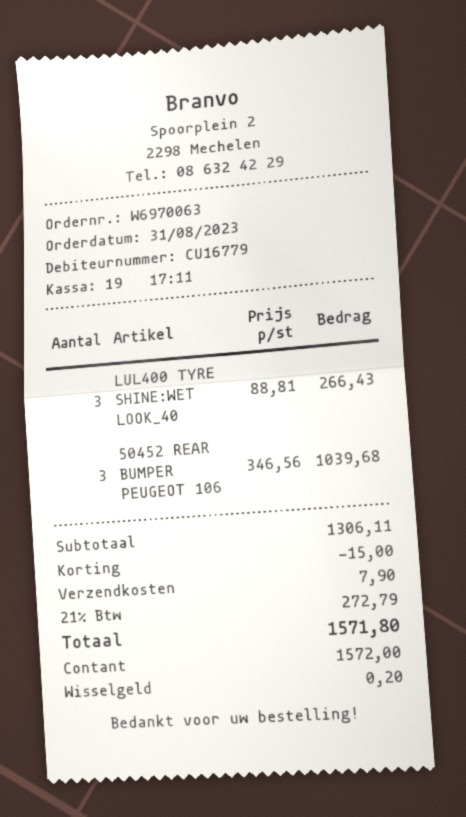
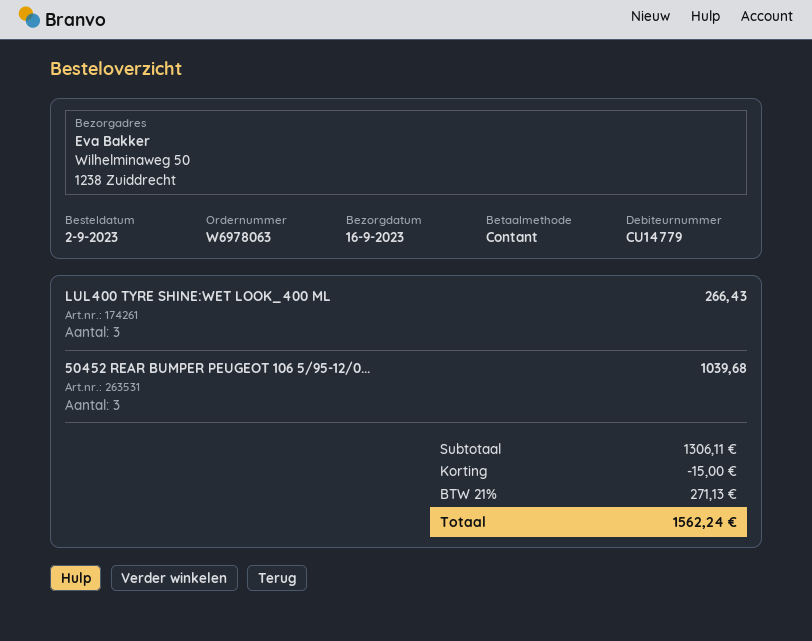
order number: W6970063 -> W6978063
order date: 2023-08-31 -> 2023-09-02
customer number: CU16779 -> CU14779
shipping: 7.90 -> none
tax: 21% = 272.79 -> 21% = 271.13
total: 1571.80 -> 1562.24

